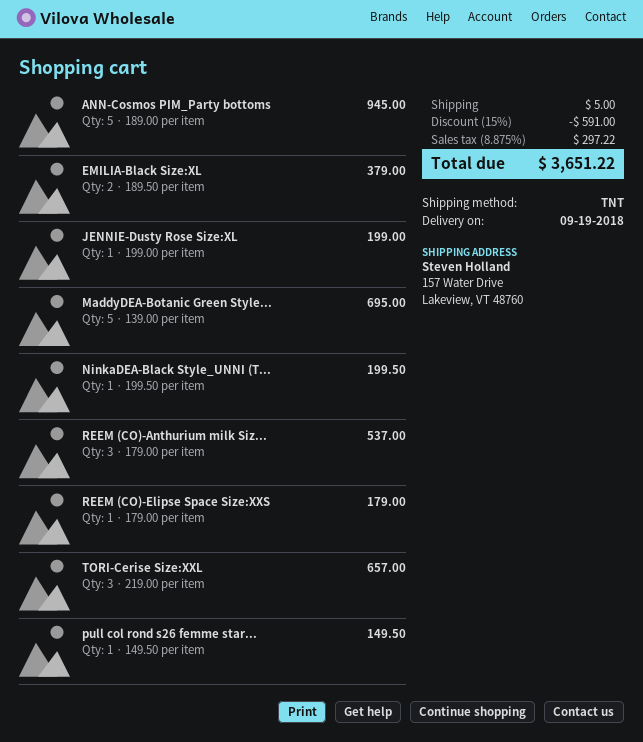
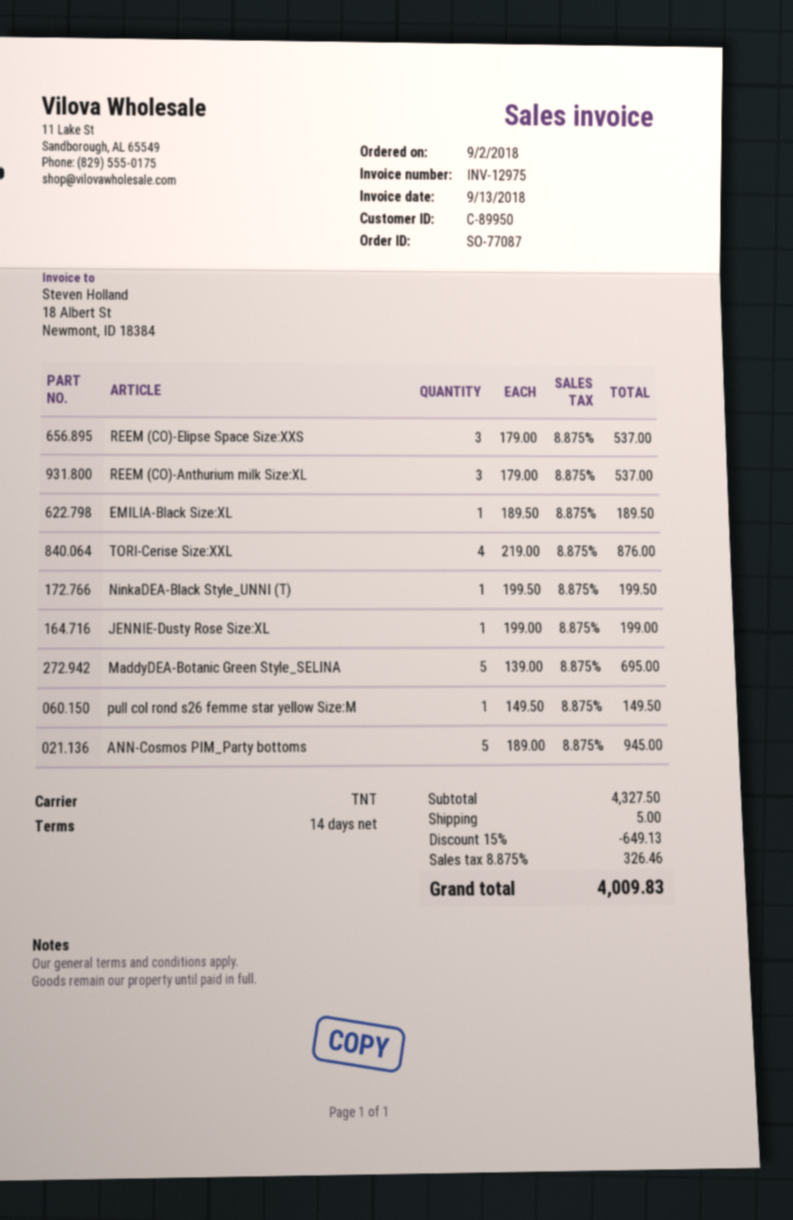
EMILIA-Black Size:XL: 2 x 189.50 = 379.00 -> 1 x 189.50 = 189.50
REEM (CO)-Elipse Space Size:XXS: 1 x 179.00 = 179.00 -> 3 x 179.00 = 537.00
TORI-Cerise Size:XXL: 3 x 219.00 = 657.00 -> 4 x 219.00 = 876.00
discount: 15% = 591.00 -> 15% = 649.13
tax: 8.875% = 297.22 -> 8.875% = 326.46
total: 3651.22 -> 4009.83

